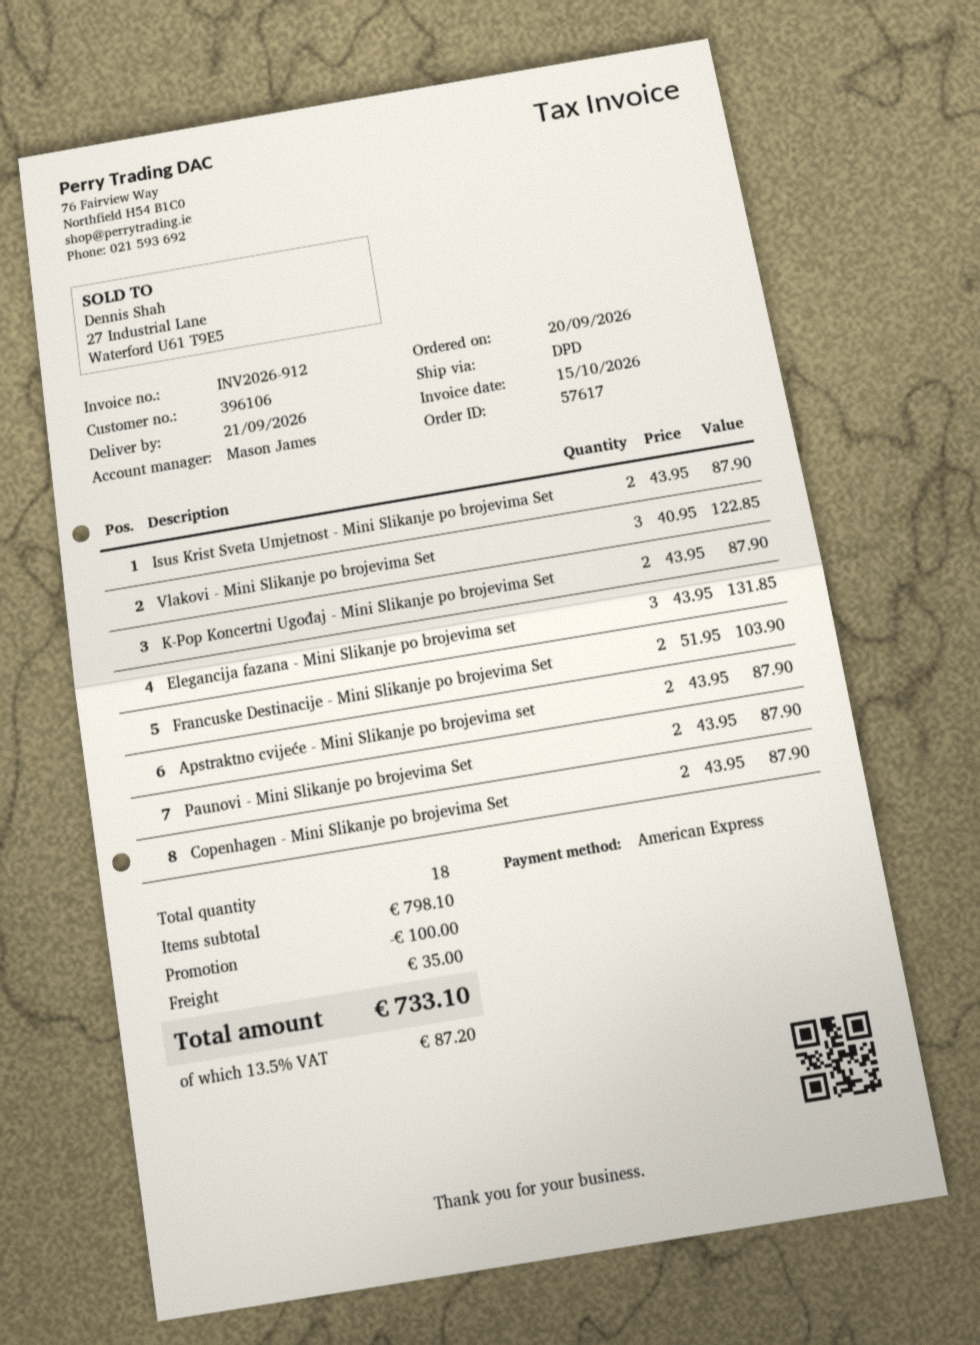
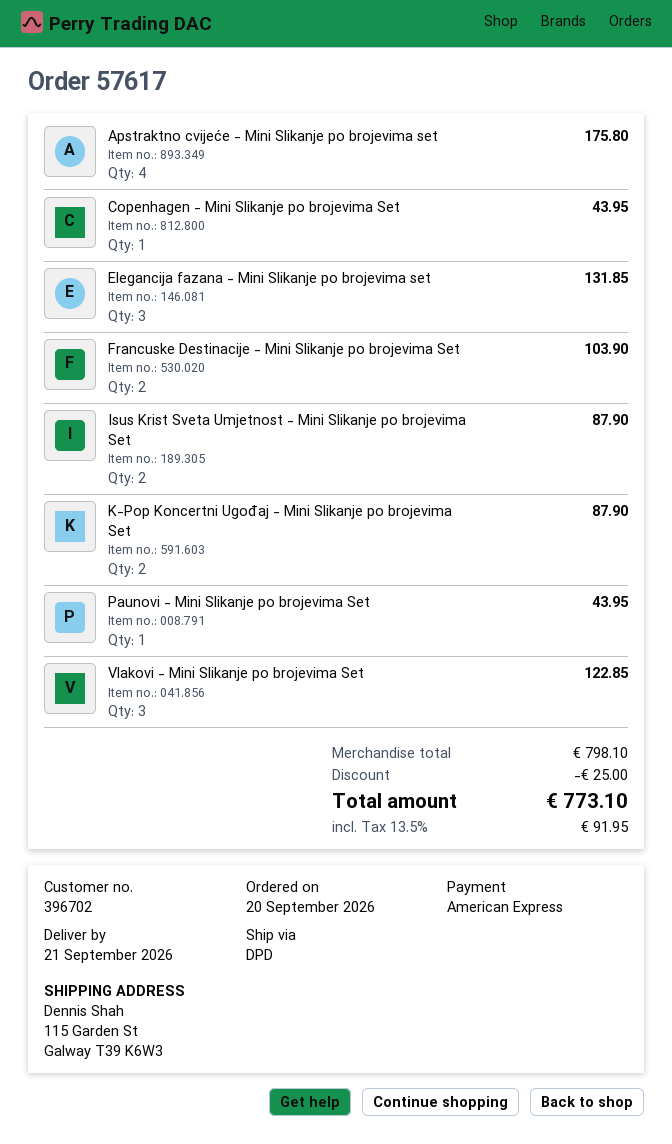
customer number: 396106 -> 396702
Apstraktno cvijeće - Mini Slikanje po brojevima set: 2 for 87.90 -> 4 for 175.80
Paunovi - Mini Slikanje po brojevima Set: 2 for 87.90 -> 1 for 43.95
Copenhagen - Mini Slikanje po brojevima Set: 2 for 87.90 -> 1 for 43.95
discount: 100.00 -> 25.00
shipping: 35.00 -> none
tax: 13.5% = 87.20 -> 13.5% = 91.95
total: 733.10 -> 773.10

